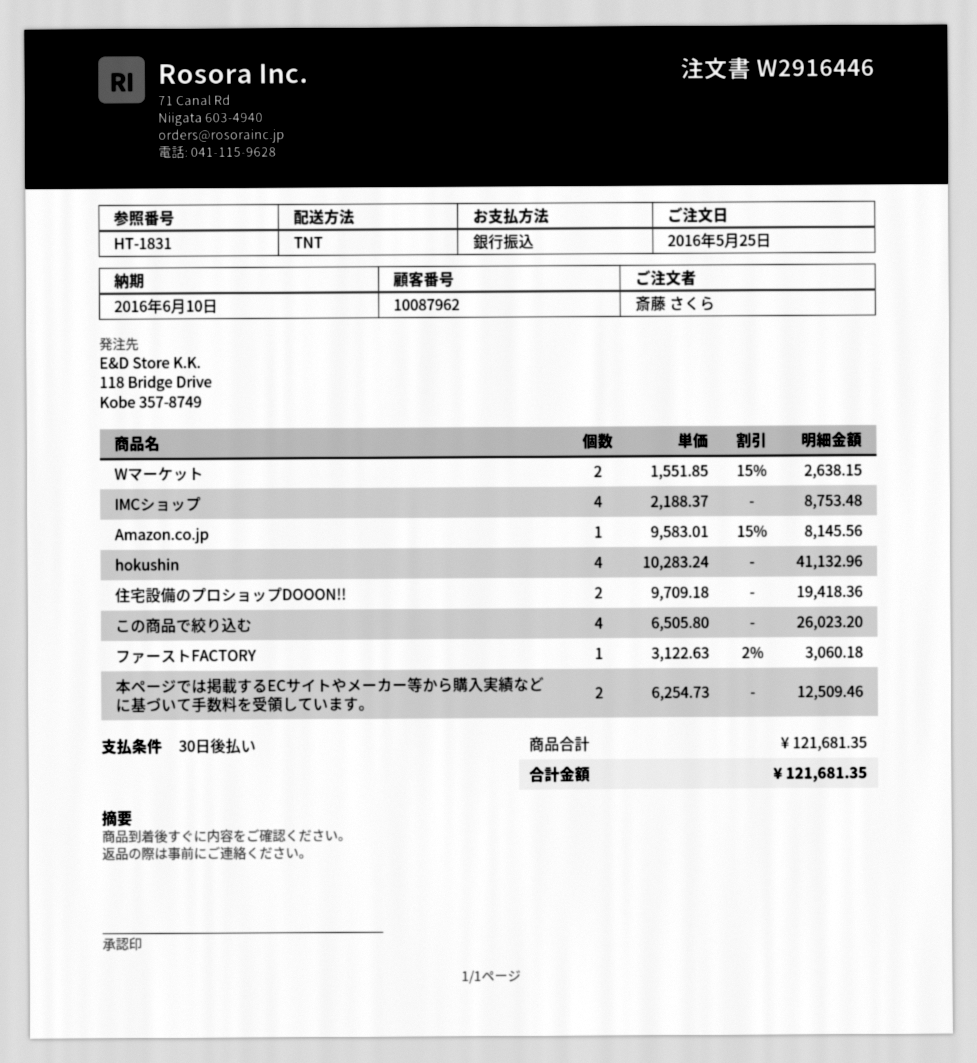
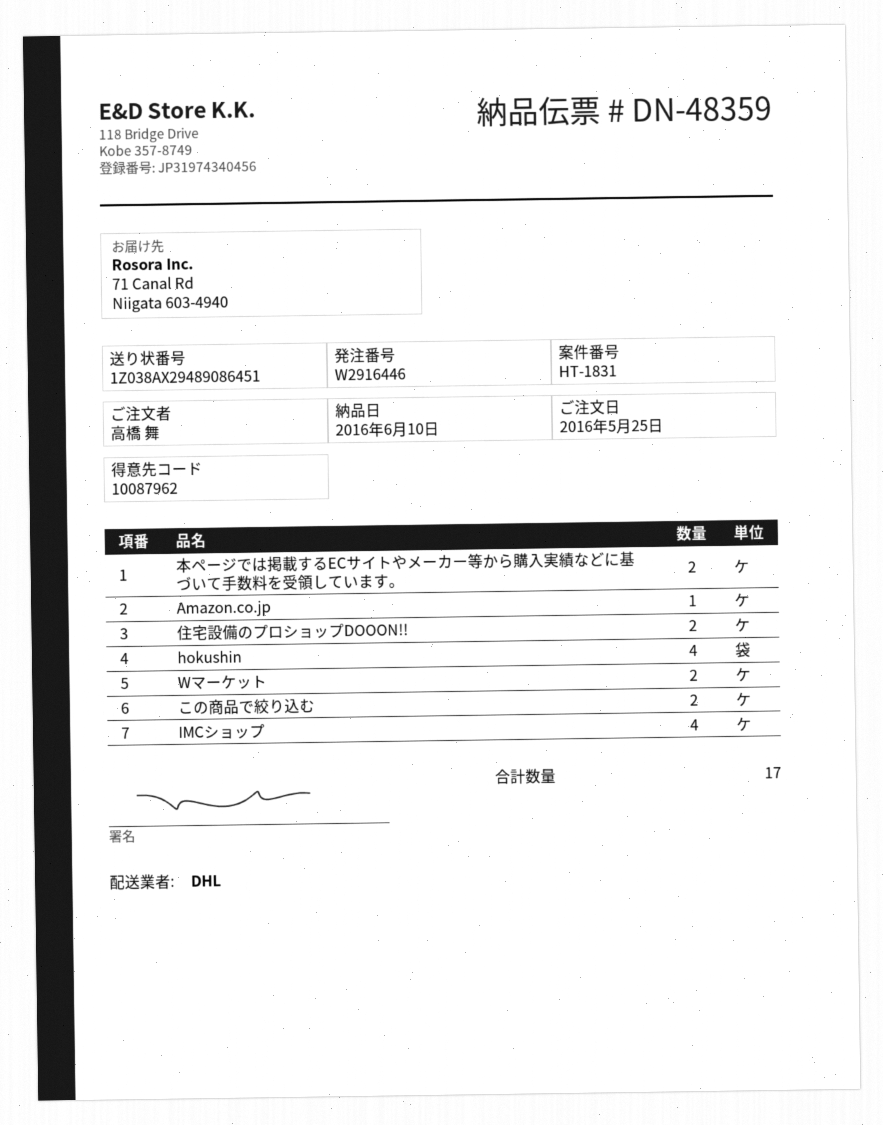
ordered by: 斎藤 さくら -> 高橋 舞
shipping method: TNT -> DHL
この商品で絞り込む: 4 -> 2
ファーストFACTORY: 1 -> none

